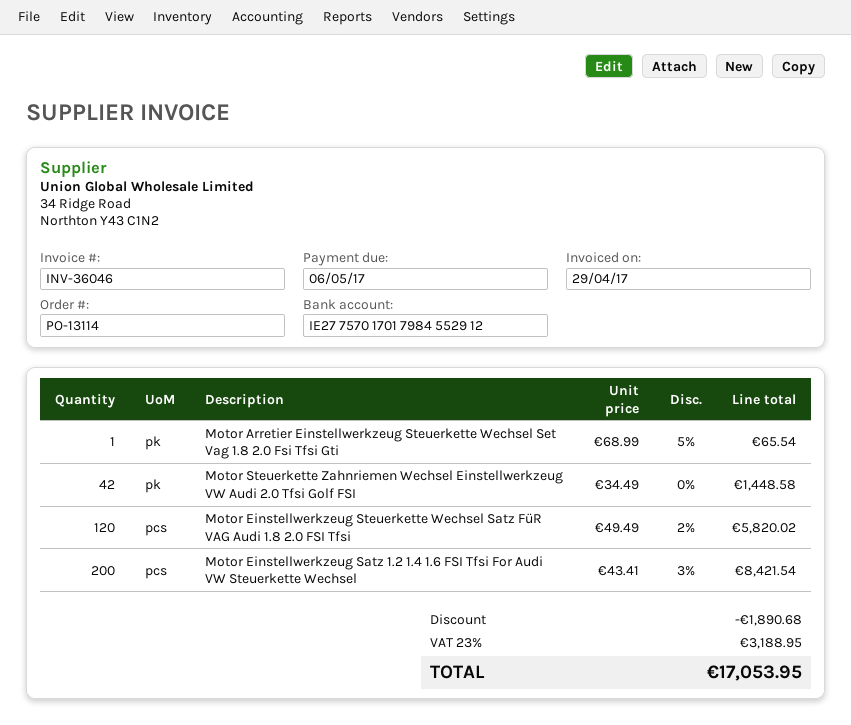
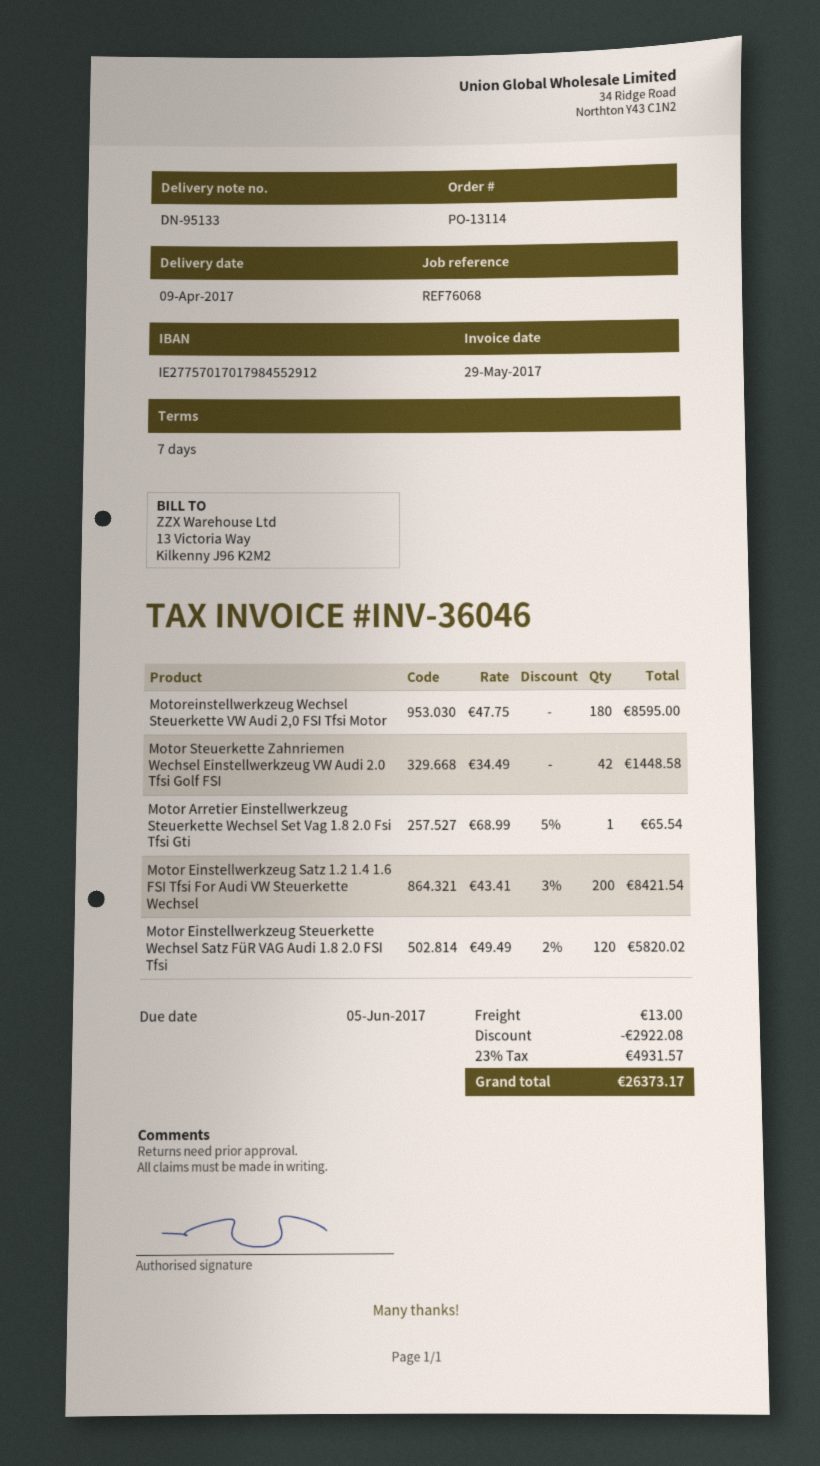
invoice date: 2017-04-29 -> 2017-05-29
due date: 2017-05-06 -> 2017-06-05
Motoreinstellwerkzeug Wechsel Steuerkette VW Audi 2,0 FSI Tfsi Motor: none -> 180 x 47.75 = 8595.00
discount: 1890.68 -> 2922.08
shipping: none -> 13.00
tax: 23% = 3188.95 -> 23% = 4931.57
total: 17053.95 -> 26373.17

